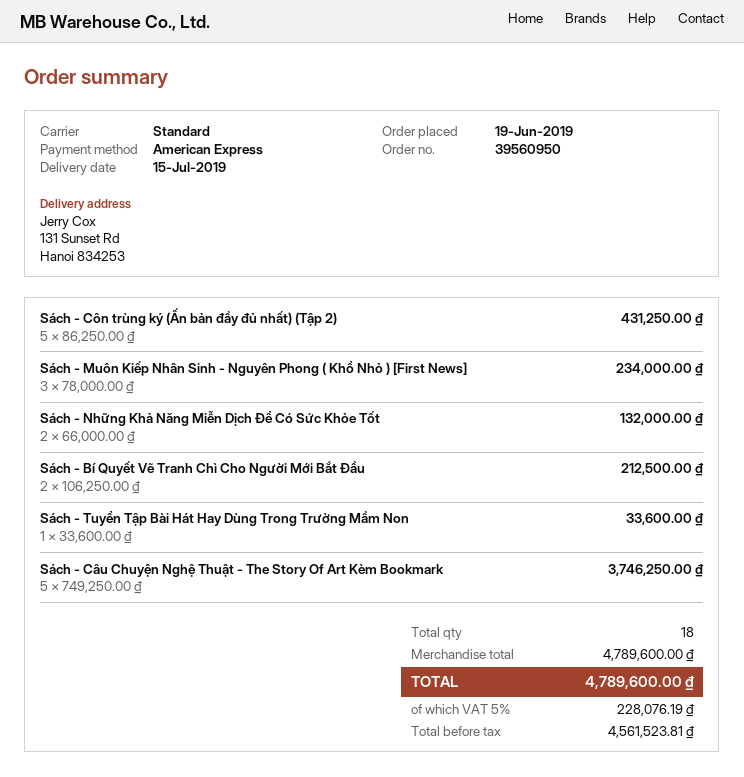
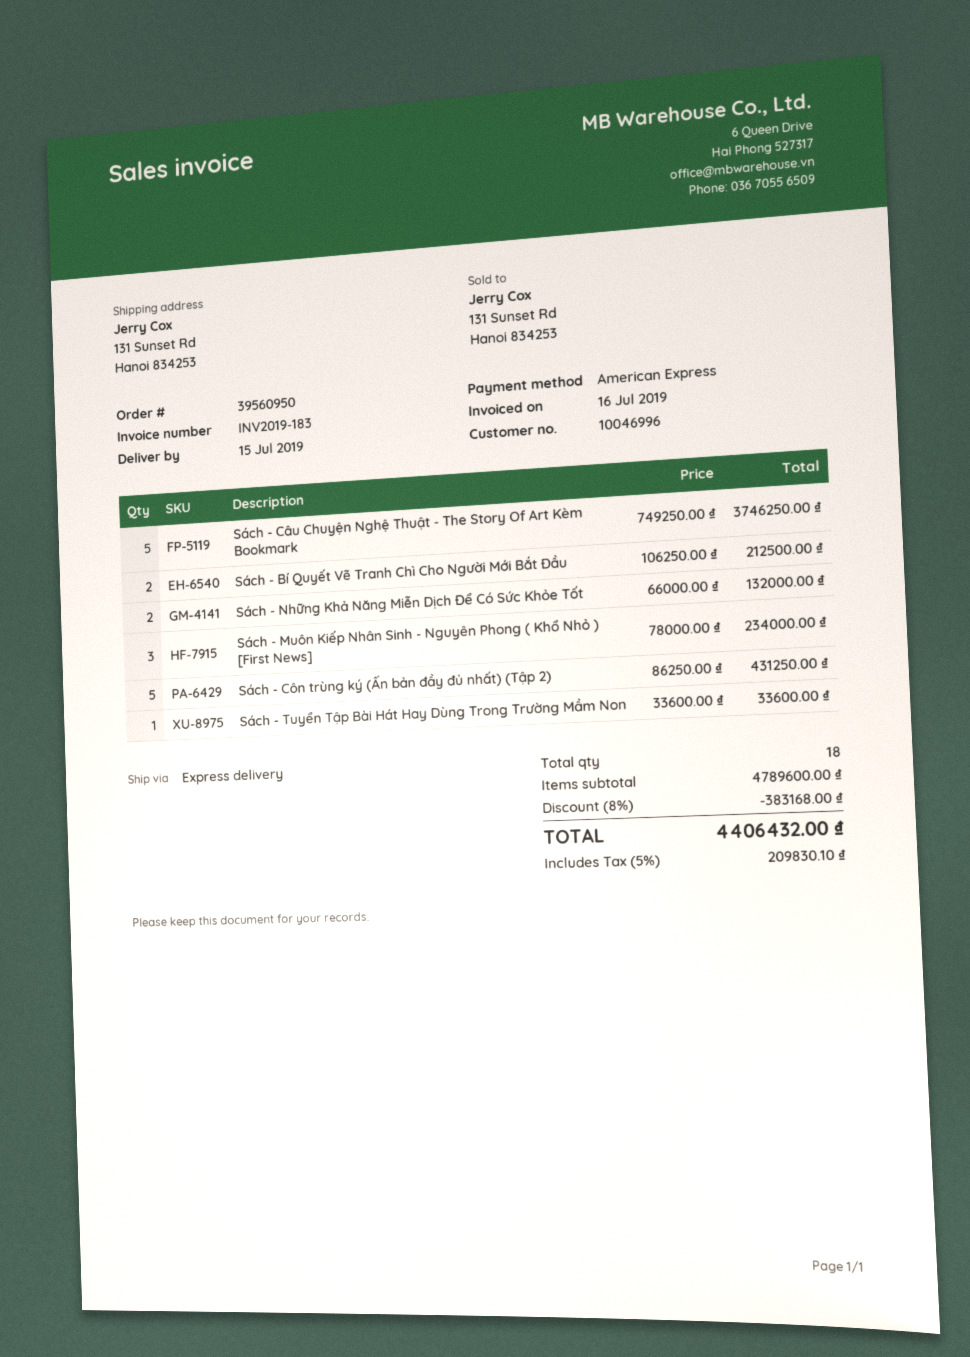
shipping method: standard -> express
discount: none -> 8% = 383168.00
tax: 5% = 228076.19 -> 5% = 209830.10
total: 4789600.00 -> 4406432.00

